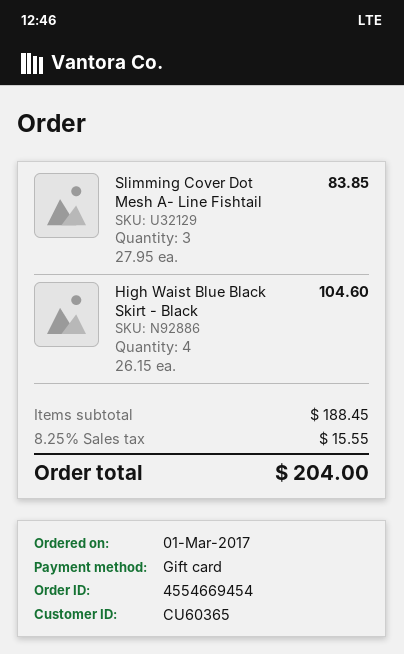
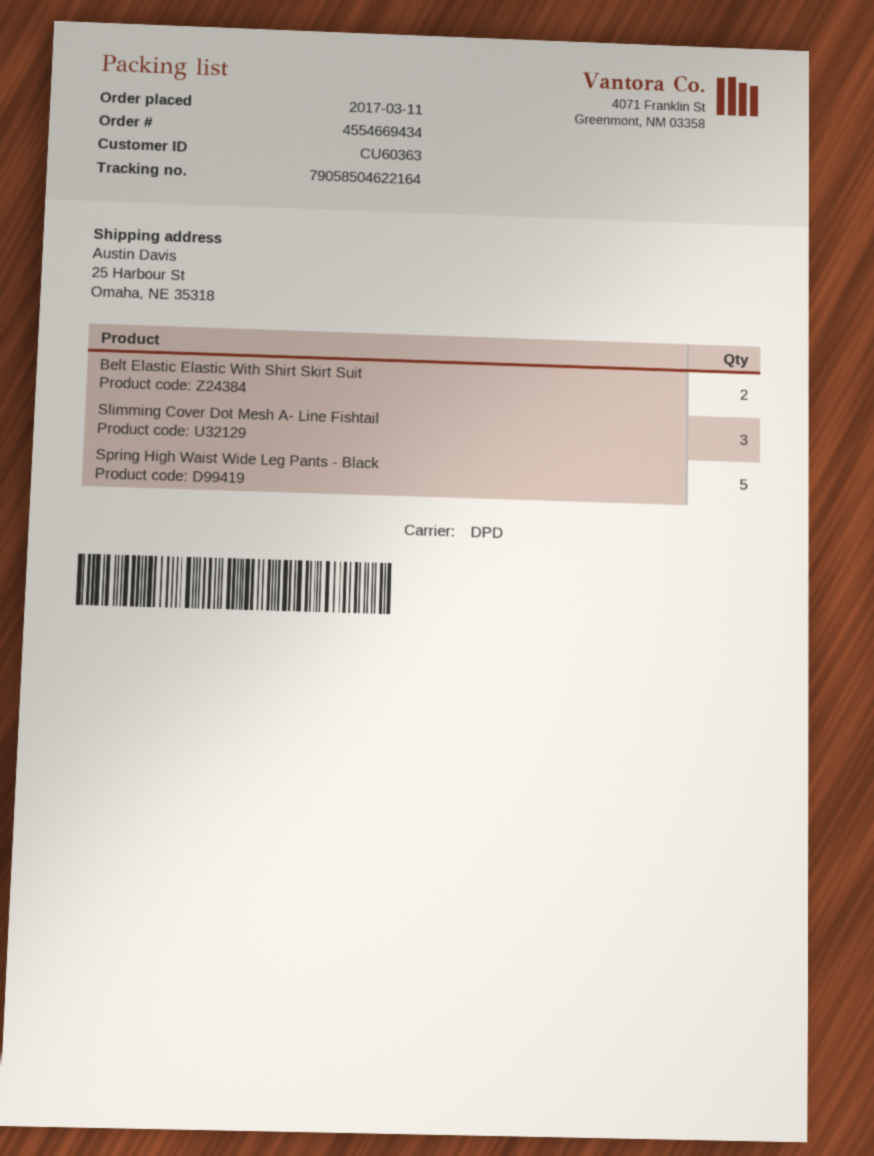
order number: 4554669454 -> 4554669434
order date: 2017-03-01 -> 2017-03-11
customer number: CU60365 -> CU60363
High Waist Blue Black Skirt - Black: 4 -> none
Belt Elastic Elastic With Shirt Skirt Suit: none -> 2
Spring High Waist Wide Leg Pants - Black: none -> 5

